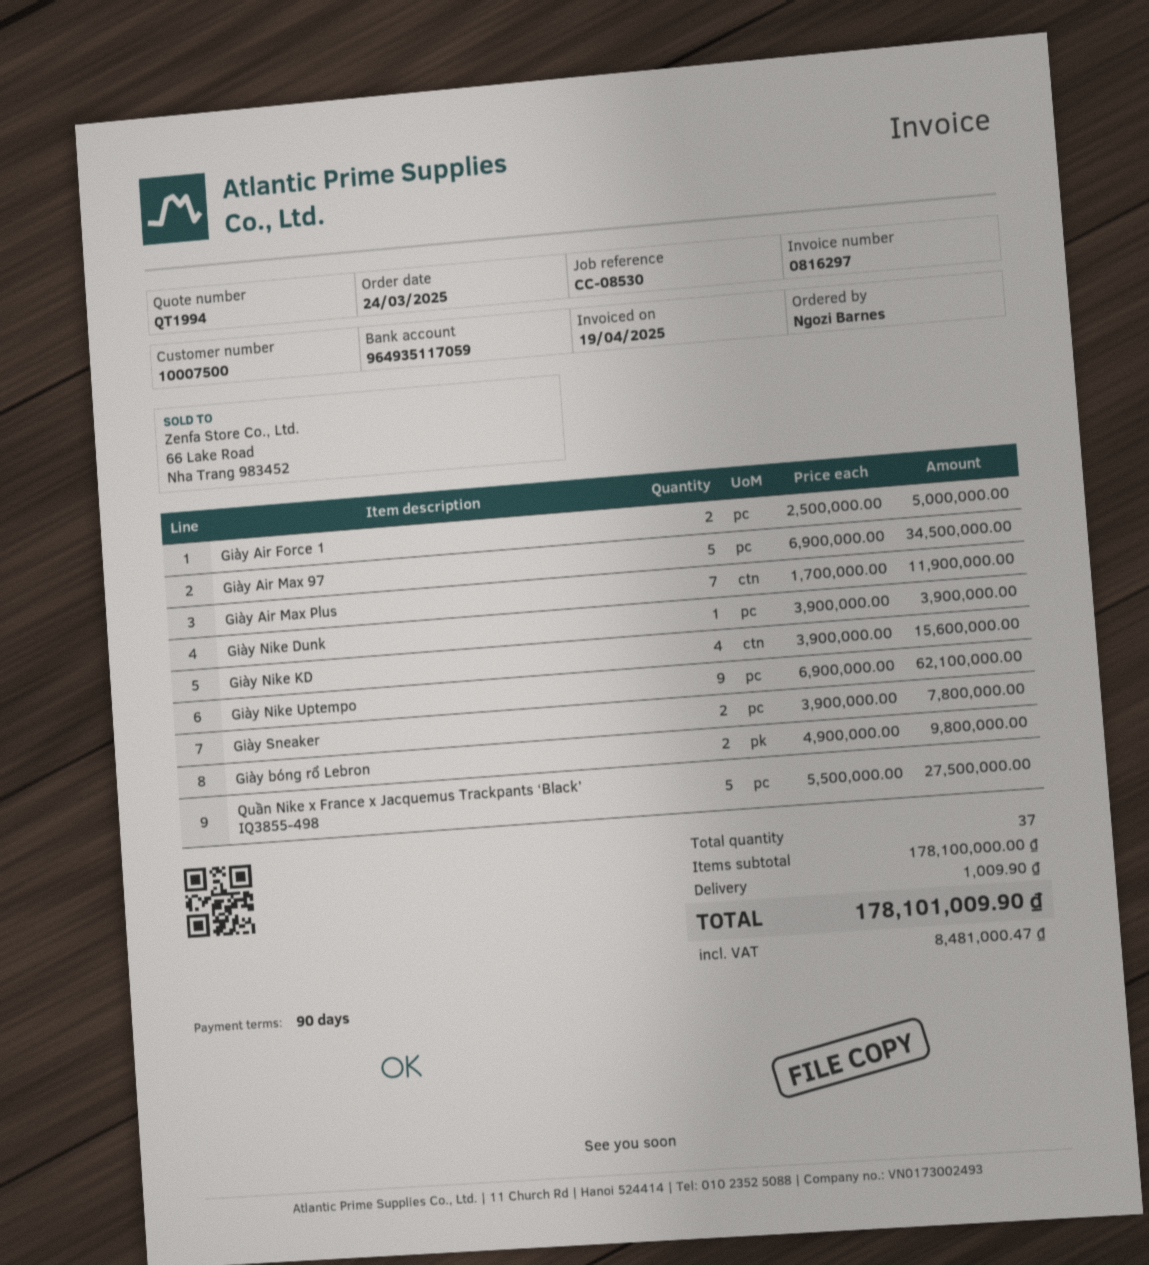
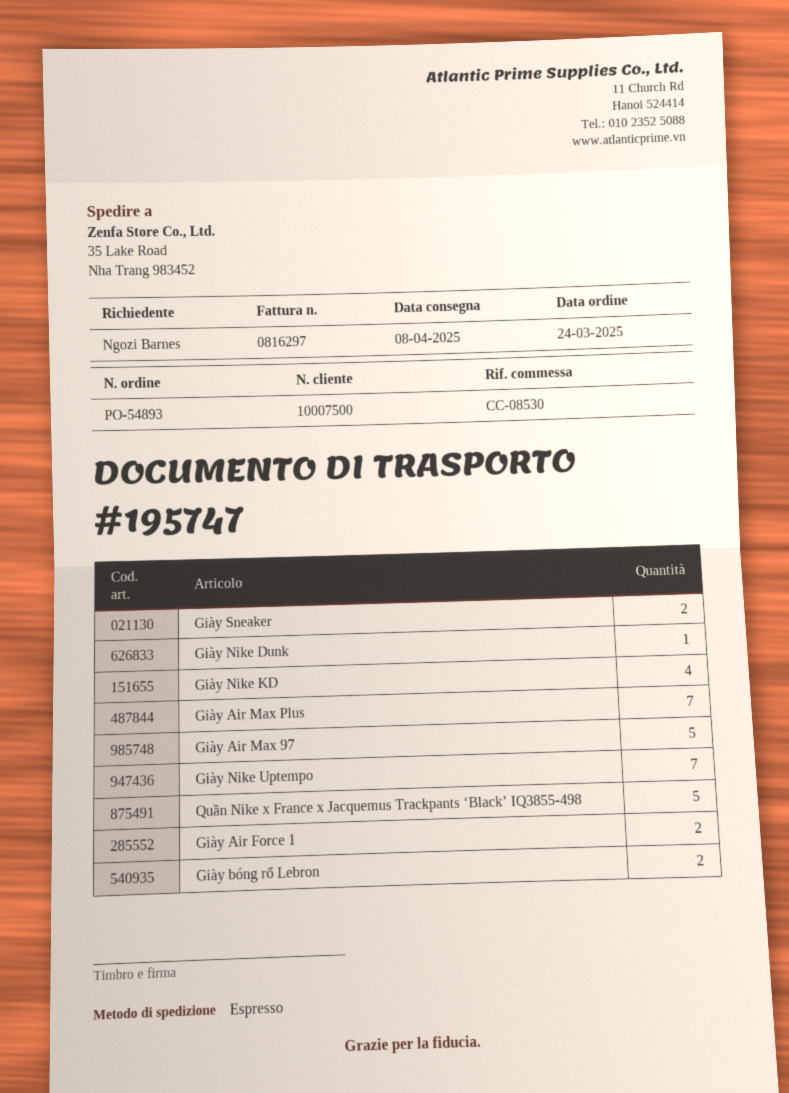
Giày Nike Uptempo: 9 -> 7

